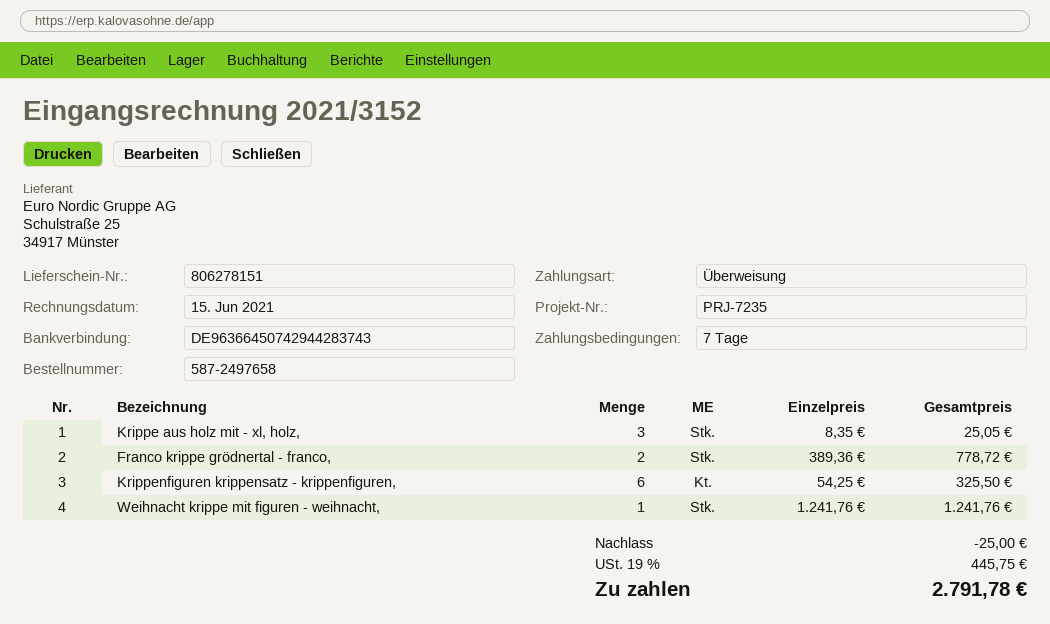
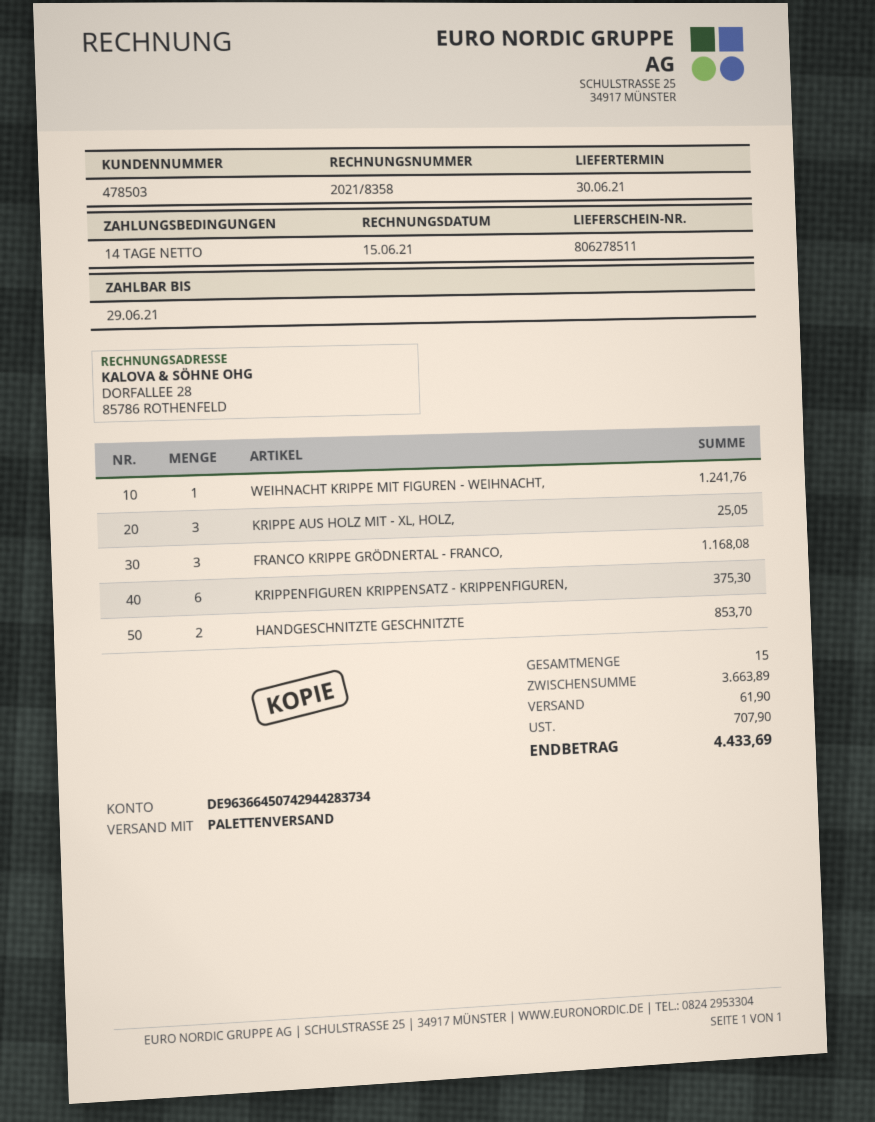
delivery note number: 806278151 -> 806278511
invoice number: 2021/3152 -> 2021/8358
payment terms: 7 days -> 14 days
bank account: DE96366450742944283743 -> DE96366450742944283734
Franco krippe grödnertal - franco,: 2 for 778.72 -> 3 for 1168.08
Krippenfiguren krippensatz - krippenfiguren,: 6 for 325.50 -> 6 for 375.30
HANDGESCHNITZTE GESCHNITZTE: none -> 2 for 853.70
discount: 25.00 -> none
shipping: none -> 61.90
tax: 445.75 -> 707.90
total: 2791.78 -> 4433.69

